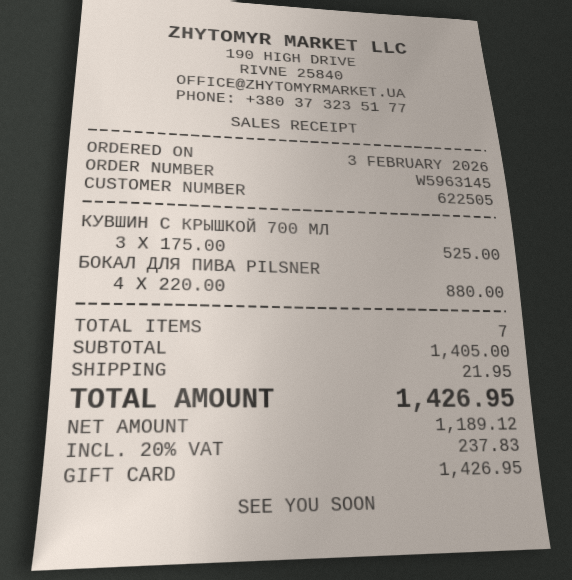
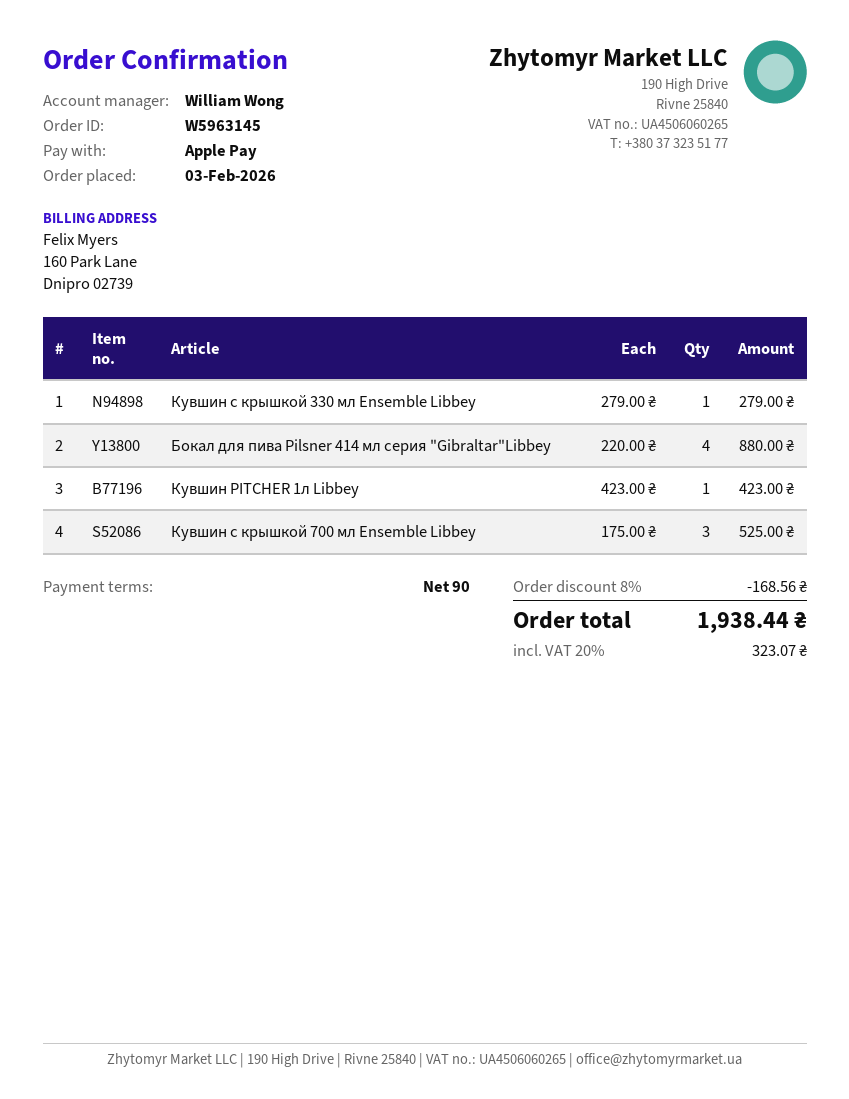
payment method: gift card -> Apple Pay
Кувшин с крышкой 330 мл Ensemble Libbey: none -> 1 x 279.00 = 279.00
Кувшин PITCHER 1л Libbey: none -> 1 x 423.00 = 423.00
discount: none -> 8% = 168.56
shipping: 21.95 -> none
tax: 20% = 237.83 -> 20% = 323.07
total: 1426.95 -> 1938.44

